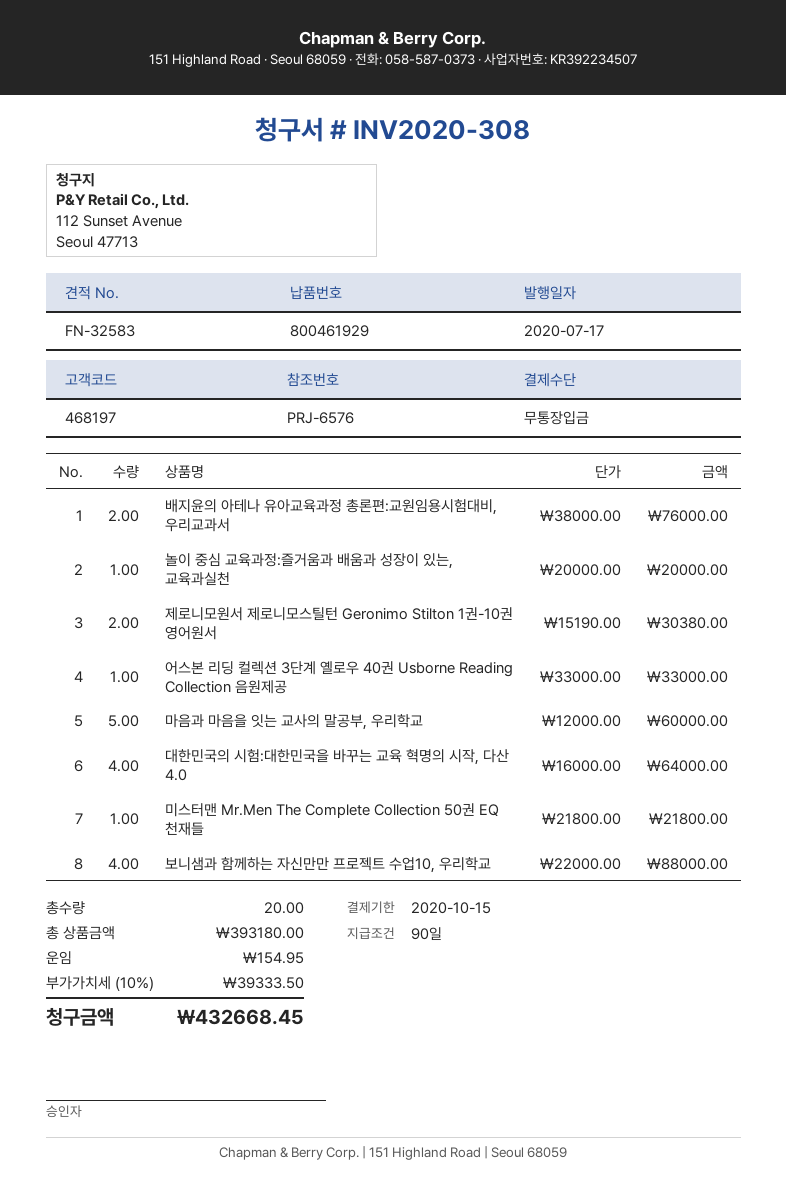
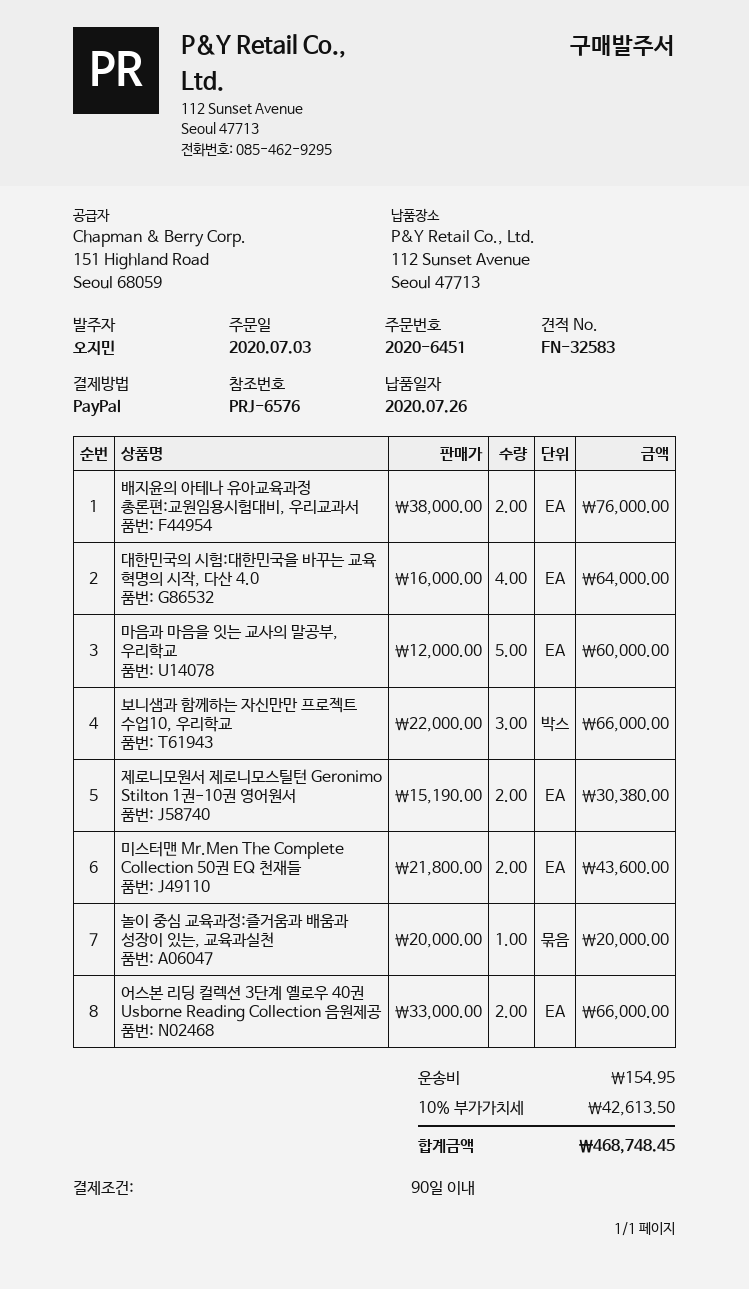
payment method: bank transfer -> PayPal
어스본 리딩 컬렉션 3단계 옐로우 40권 Usborne Reading Collection 음원제공: 1 x 33000.00 = 33000.00 -> 2 x 33000.00 = 66000.00
미스터맨 Mr.Men The Complete Collection 50권 EQ 천재들: 1 x 21800.00 = 21800.00 -> 2 x 21800.00 = 43600.00
보니샘과 함께하는 자신만만 프로젝트 수업10, 우리학교: 4 x 22000.00 = 88000.00 -> 3 x 22000.00 = 66000.00
tax: 10% = 39333.50 -> 10% = 42613.50
total: 432668.45 -> 468748.45

